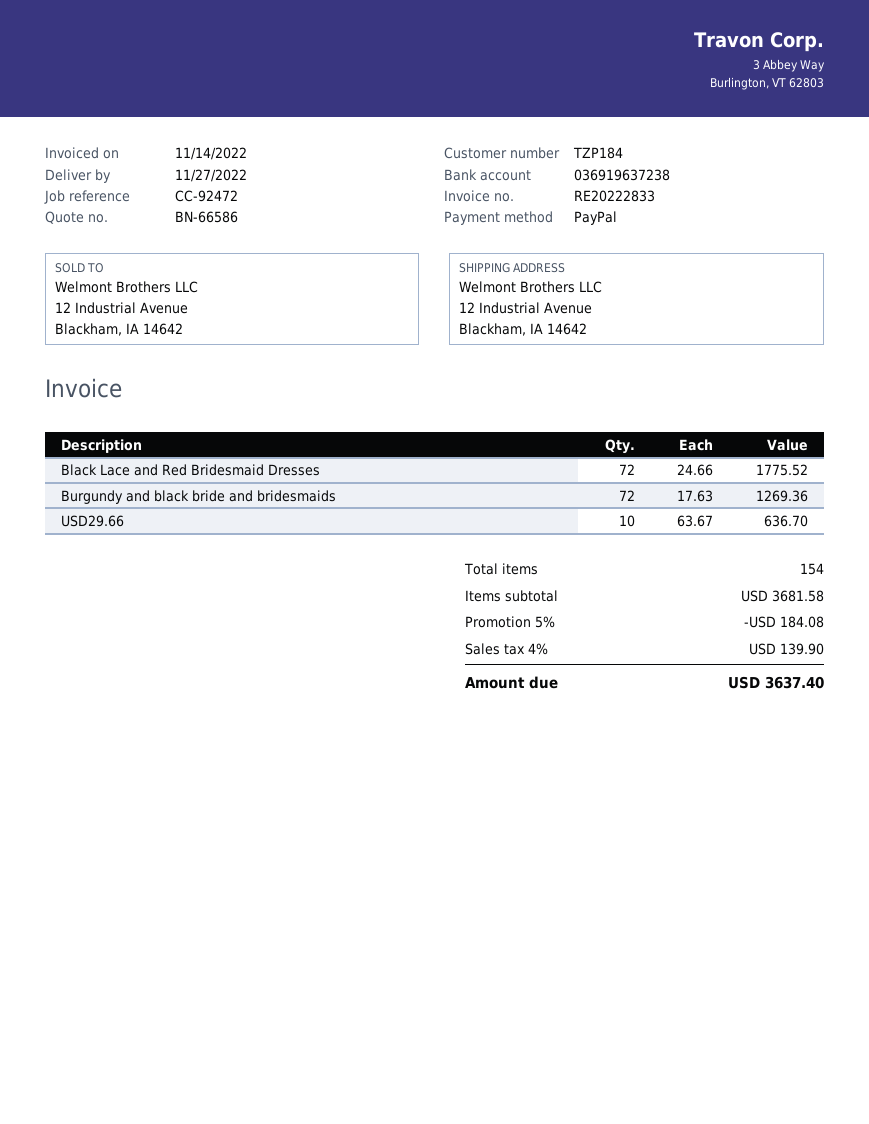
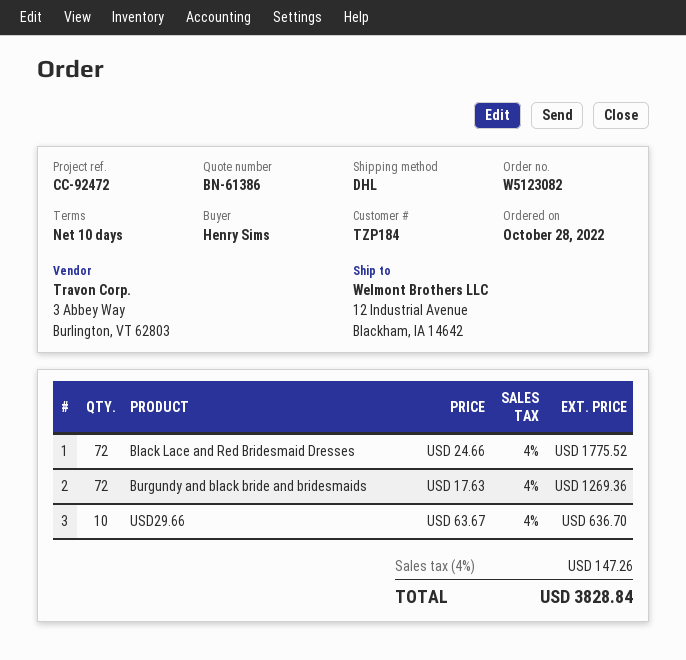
quote number: BN-66586 -> BN-61386
discount: 5% = 184.08 -> none
tax: 4% = 139.90 -> 4% = 147.26
total: 3637.40 -> 3828.84

